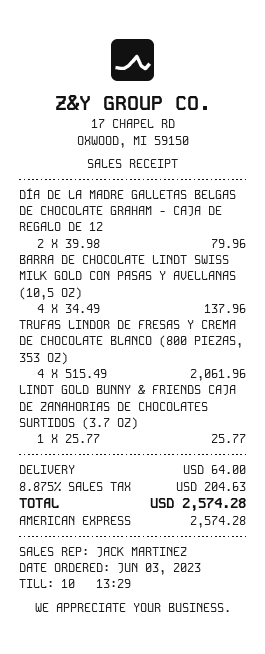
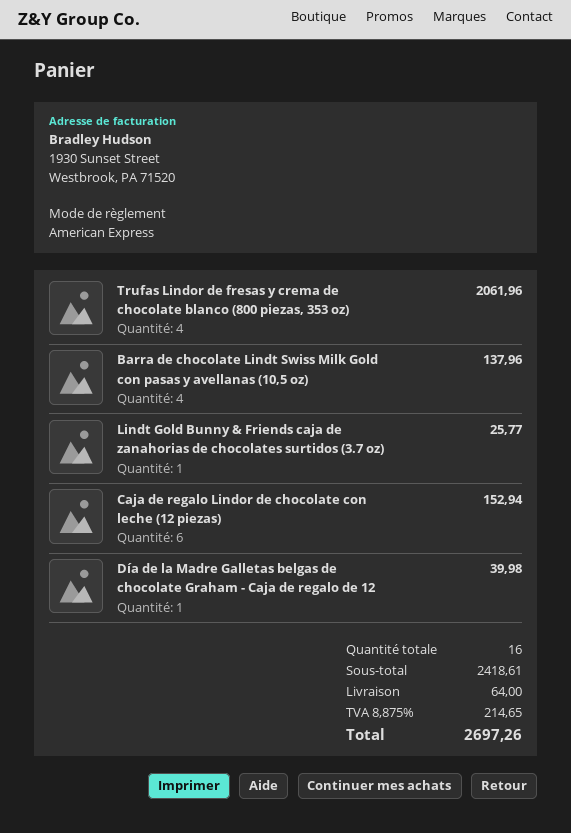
DÍA DE LA MADRE GALLETAS BELGAS DE CHOCOLATE GRAHAM - CAJA DE REGALO DE 12: 2 for 79.96 -> 1 for 39.98
Caja de regalo Lindor de chocolate con leche (12 piezas): none -> 6 for 152.94
tax: 8.875% = 204.63 -> 8.875% = 214.65
total: 2574.28 -> 2697.26

